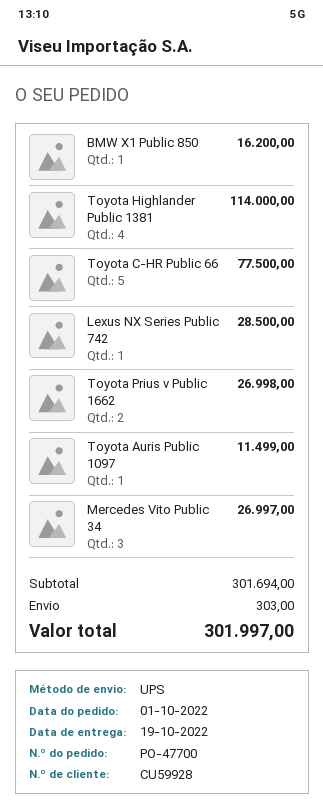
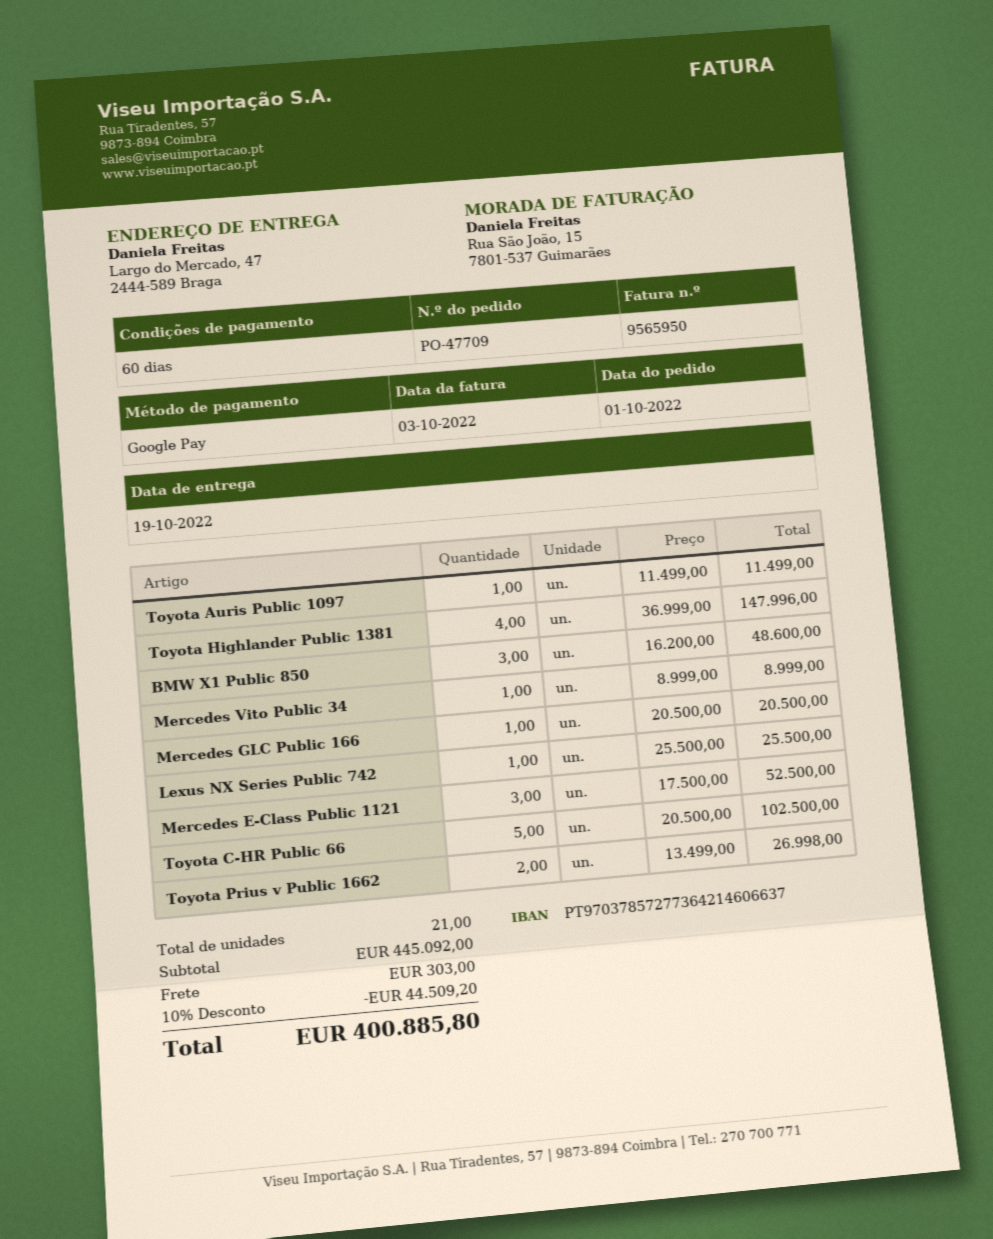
order number: PO-47700 -> PO-47709
BMW X1 Public 850: 1 for 16200.00 -> 3 for 48600.00
Toyota Highlander Public 1381: 4 for 114000.00 -> 4 for 147996.00
Toyota C-HR Public 66: 5 for 77500.00 -> 5 for 102500.00
Lexus NX Series Public 742: 1 for 28500.00 -> 1 for 25500.00
Mercedes Vito Public 34: 3 for 26997.00 -> 1 for 8999.00
Mercedes GLC Public 166: none -> 1 for 20500.00
Mercedes E-Class Public 1121: none -> 3 for 52500.00
subtotal: 301694.00 -> 445092.00
discount: none -> 10% = 44509.20
total: 301997.00 -> 400885.80

